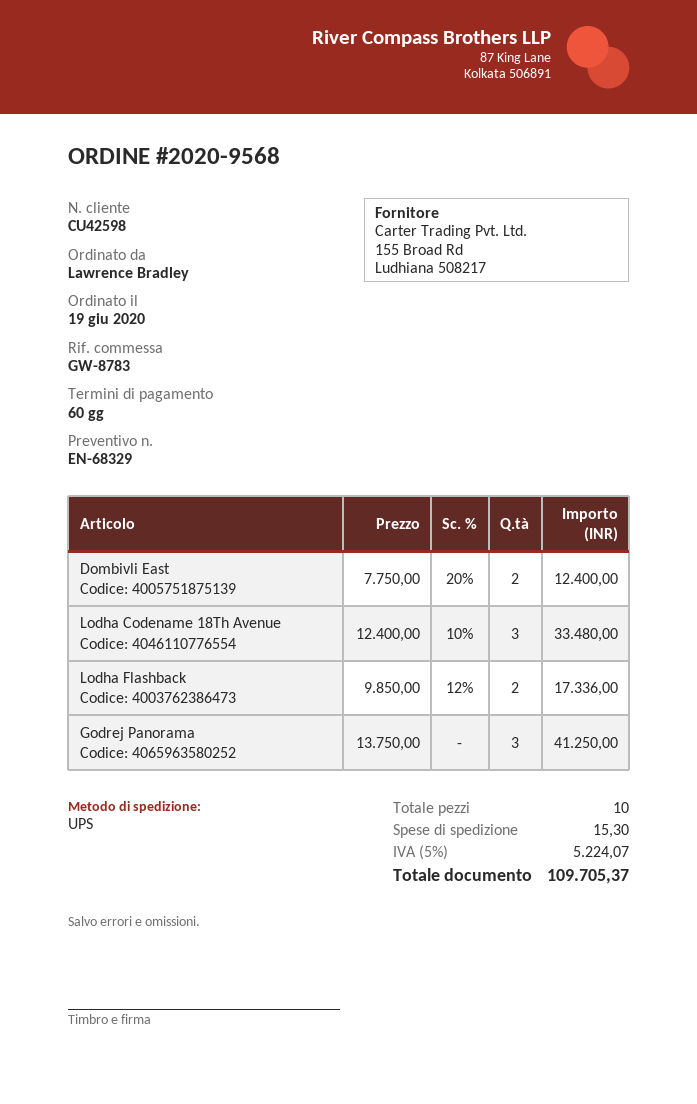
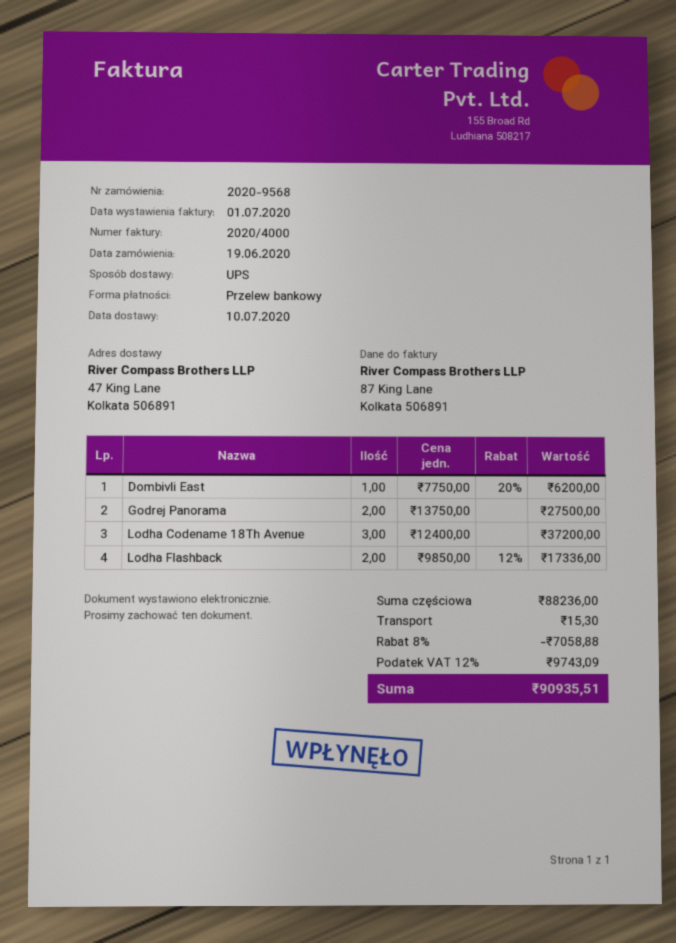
Dombivli East: 2 x 7750.00 - 20% = 12400.00 -> 1 x 7750.00 - 20% = 6200.00
Lodha Codename 18Th Avenue: 3 x 12400.00 - 10% = 33480.00 -> 3 x 12400.00 = 37200.00
Godrej Panorama: 3 x 13750.00 = 41250.00 -> 2 x 13750.00 = 27500.00
discount: none -> 8% = 7058.88
tax: 5% = 5224.07 -> 12% = 9743.09
total: 109705.37 -> 90935.51

